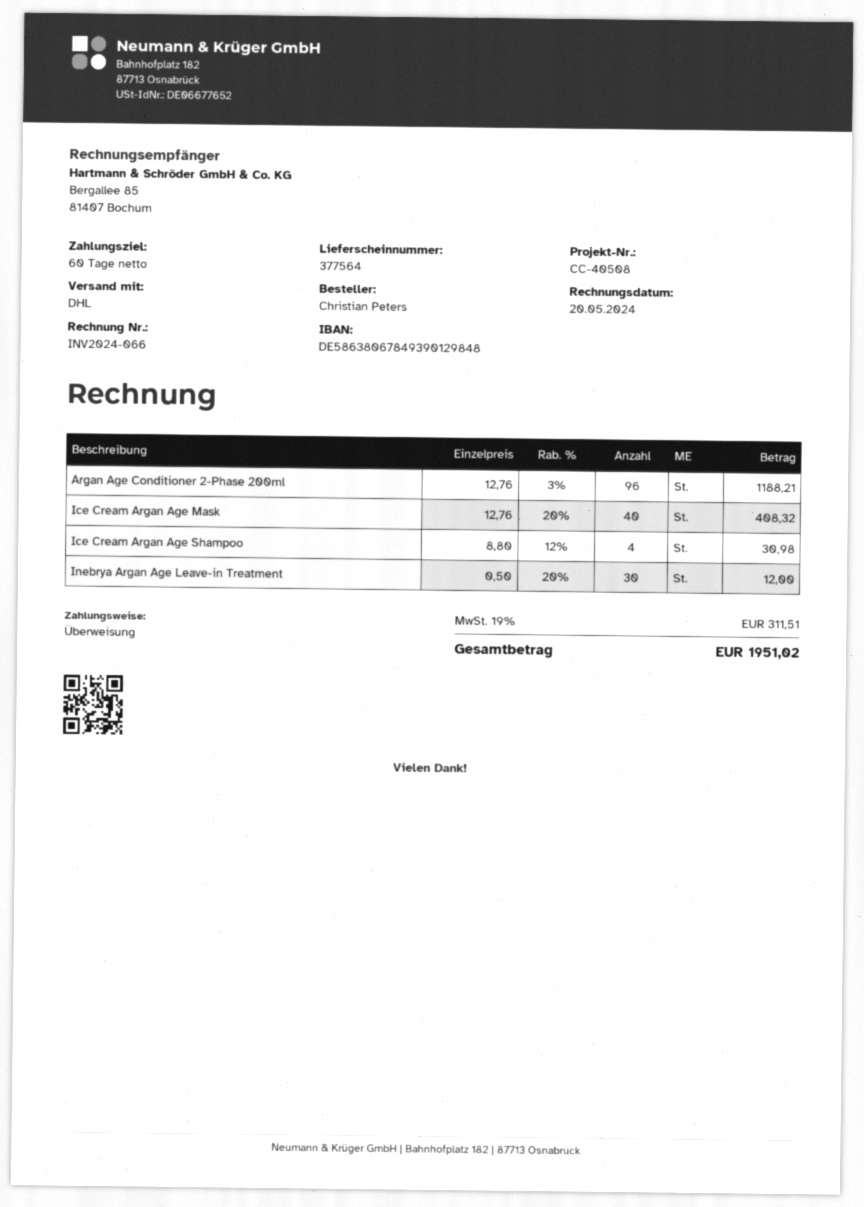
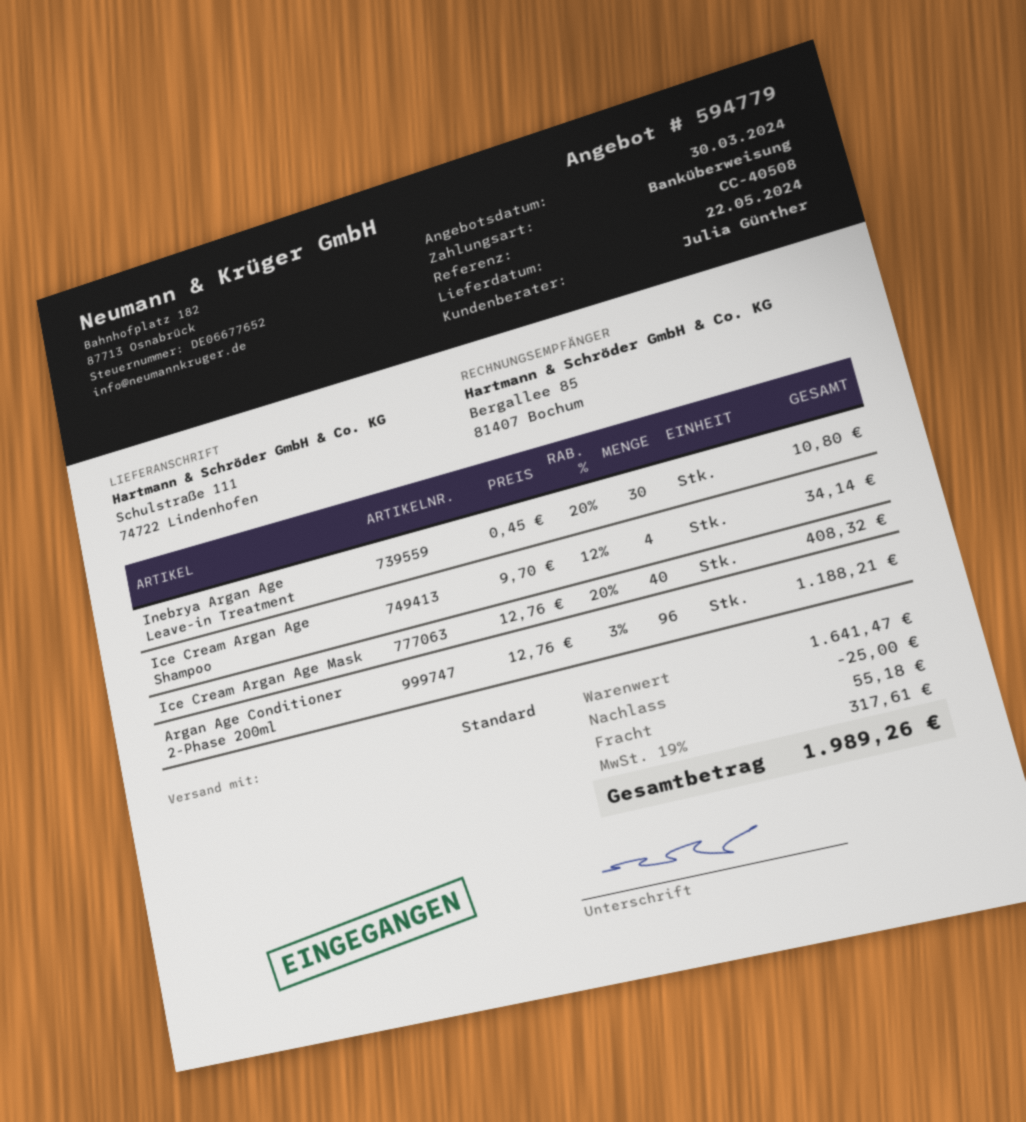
shipping method: DHL -> standard
Ice Cream Argan Age Shampoo: 4 x 8.80 - 12% = 30.98 -> 4 x 9.70 - 12% = 34.14
Inebrya Argan Age Leave-in Treatment: 30 x 0.50 - 20% = 12.00 -> 30 x 0.45 - 20% = 10.80
discount: none -> 25.00
shipping: none -> 55.18
tax: 19% = 311.51 -> 19% = 317.61
total: 1951.02 -> 1989.26

